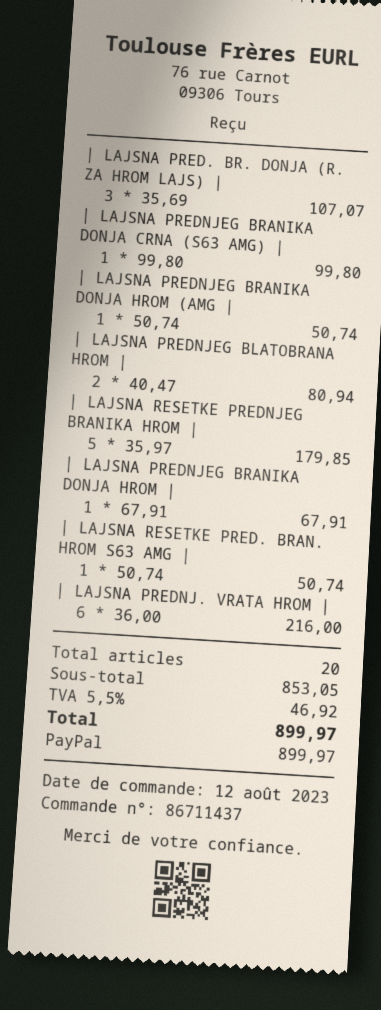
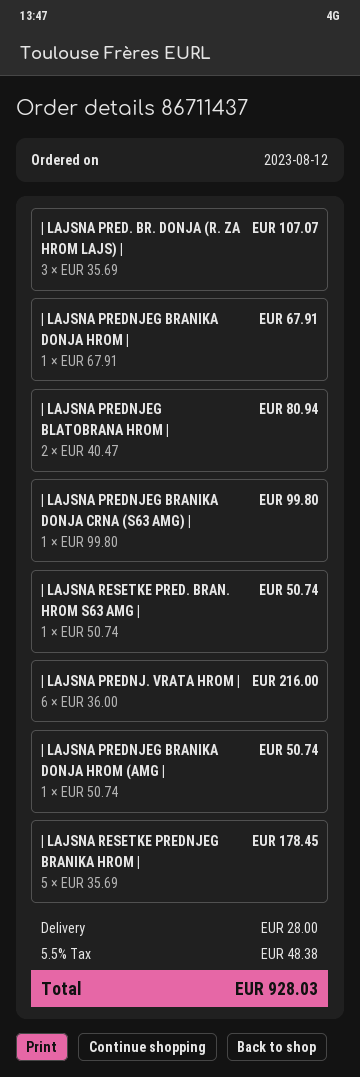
| LAJSNA RESETKE PREDNJEG BRANIKA HROM |: 5 x 35.97 = 179.85 -> 5 x 35.69 = 178.45
shipping: none -> 28.00
tax: 5.5% = 46.92 -> 5.5% = 48.38
total: 899.97 -> 928.03

